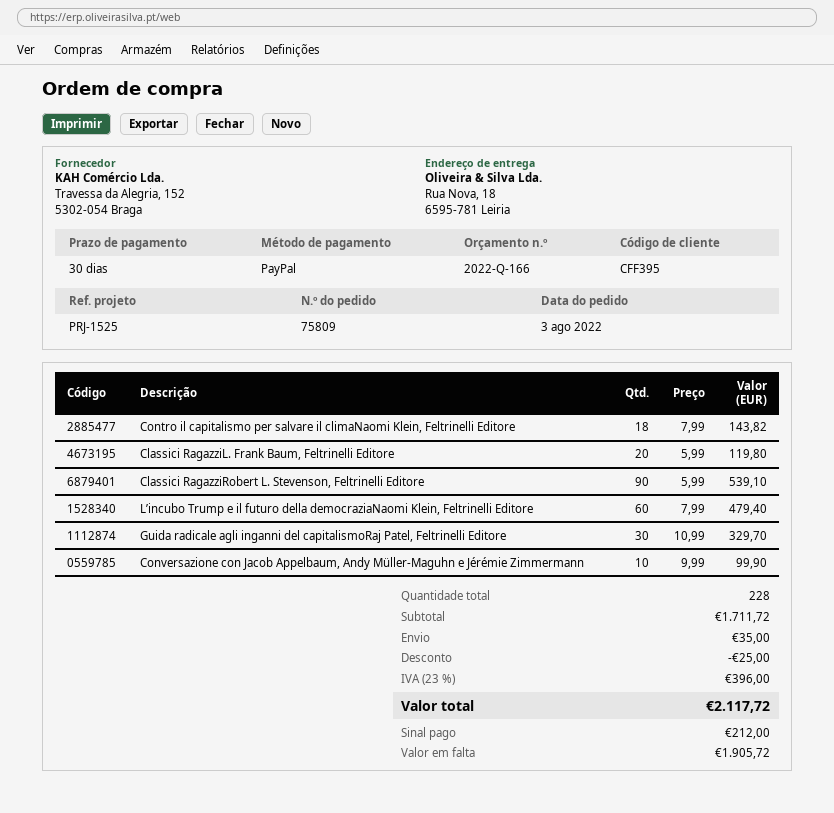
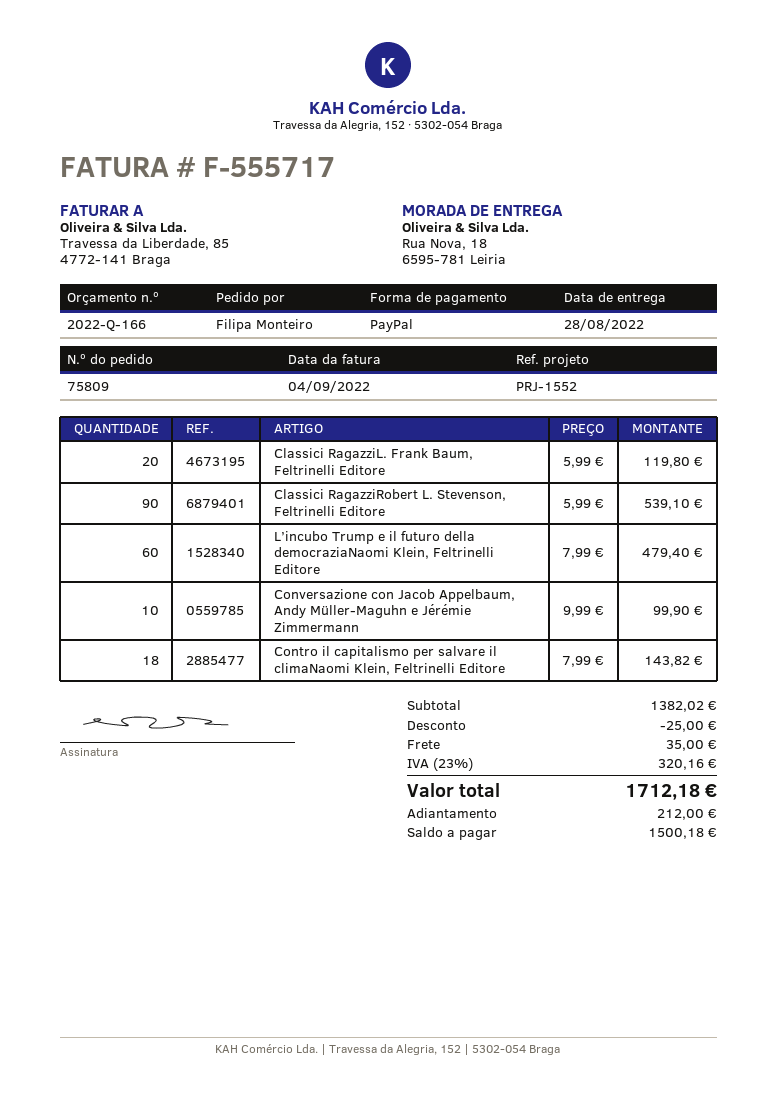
reference: PRJ-1525 -> PRJ-1552
Guida radicale agli inganni del capitalismoRaj Patel, Feltrinelli Editore: 30 x 10.99 = 329.70 -> none
subtotal: 1711.72 -> 1382.02
tax: 23% = 396.00 -> 23% = 320.16
total: 2117.72 -> 1712.18
balance: 1905.72 -> 1500.18

